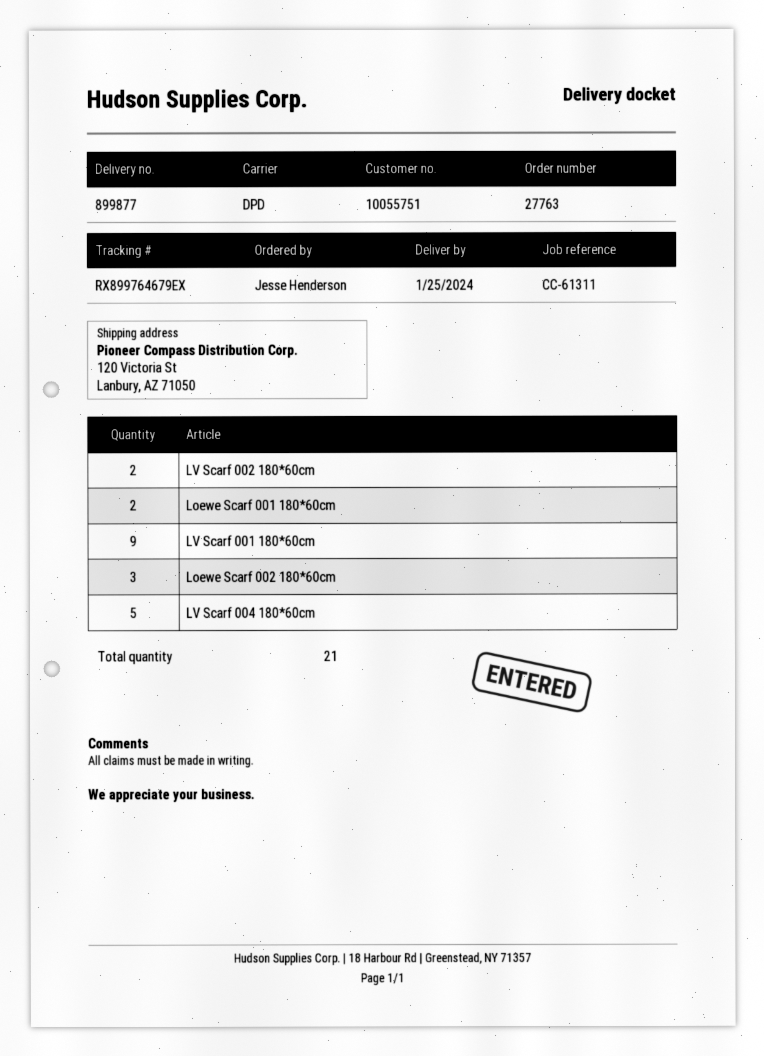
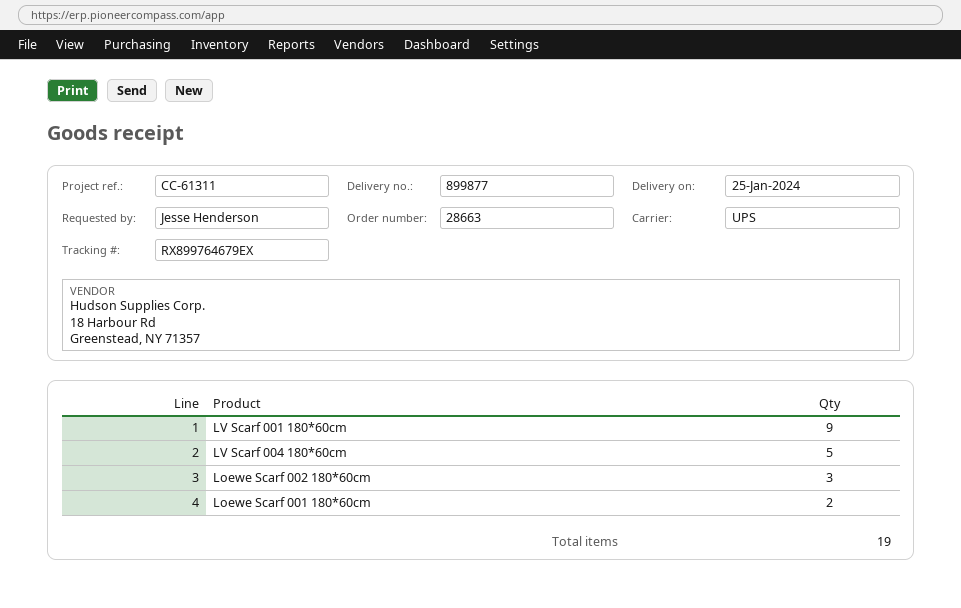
order number: 27763 -> 28663
shipping method: DPD -> UPS
LV Scarf 002 180*60cm: 2 -> none
total quantity: 21 -> 19

